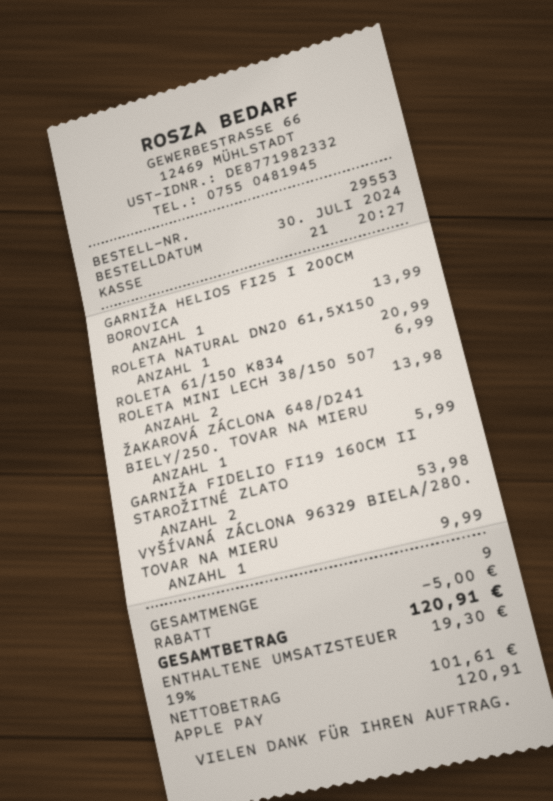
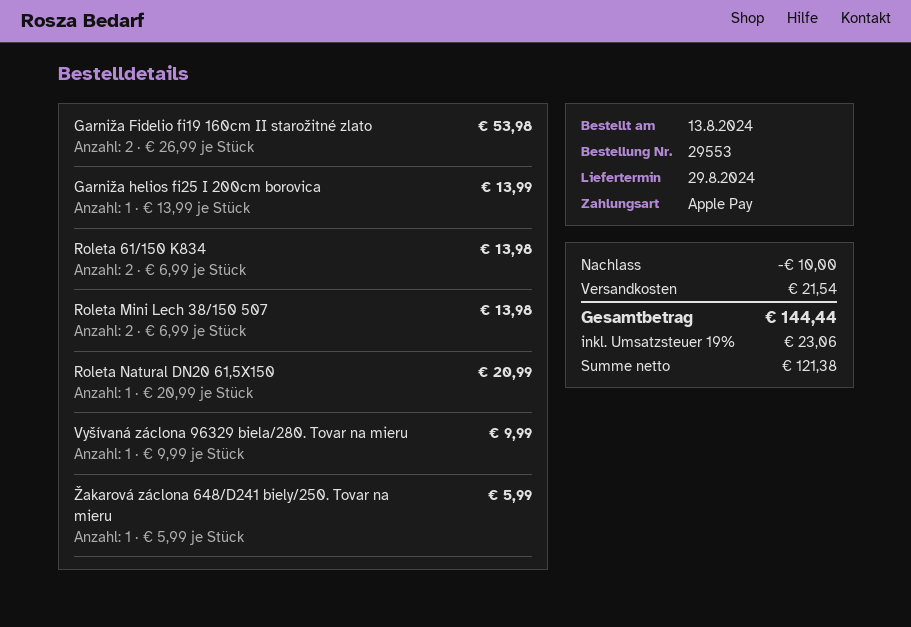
order date: 2024-07-30 -> 2024-08-13
ROLETA 61/150 K834: 1 for 6.99 -> 2 for 13.98
discount: 5.00 -> 10.00
shipping: none -> 21.54
net: 101.61 -> 121.38
tax: 19% = 19.30 -> 19% = 23.06
total: 120.91 -> 144.44

